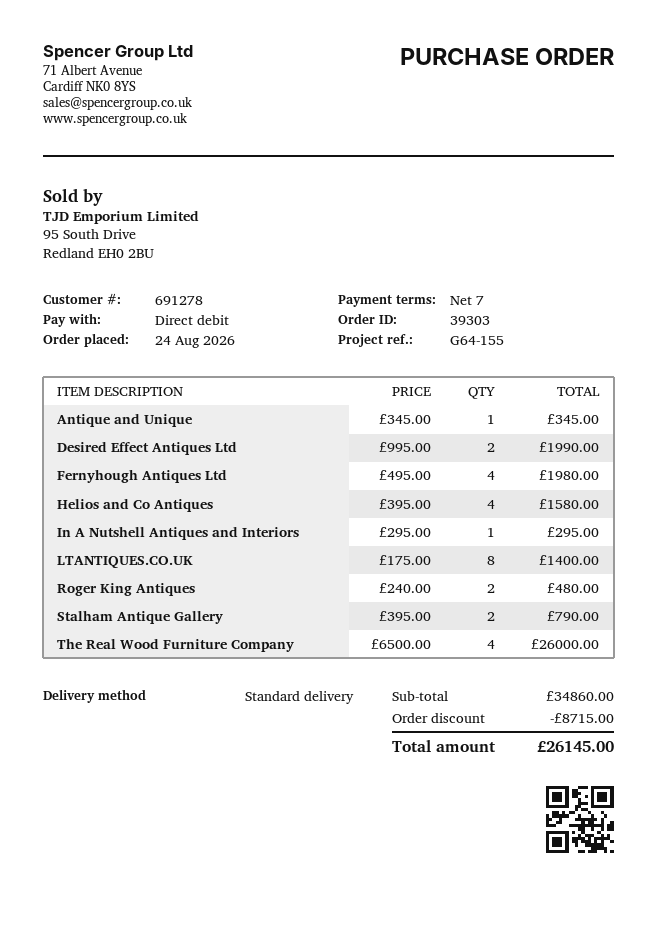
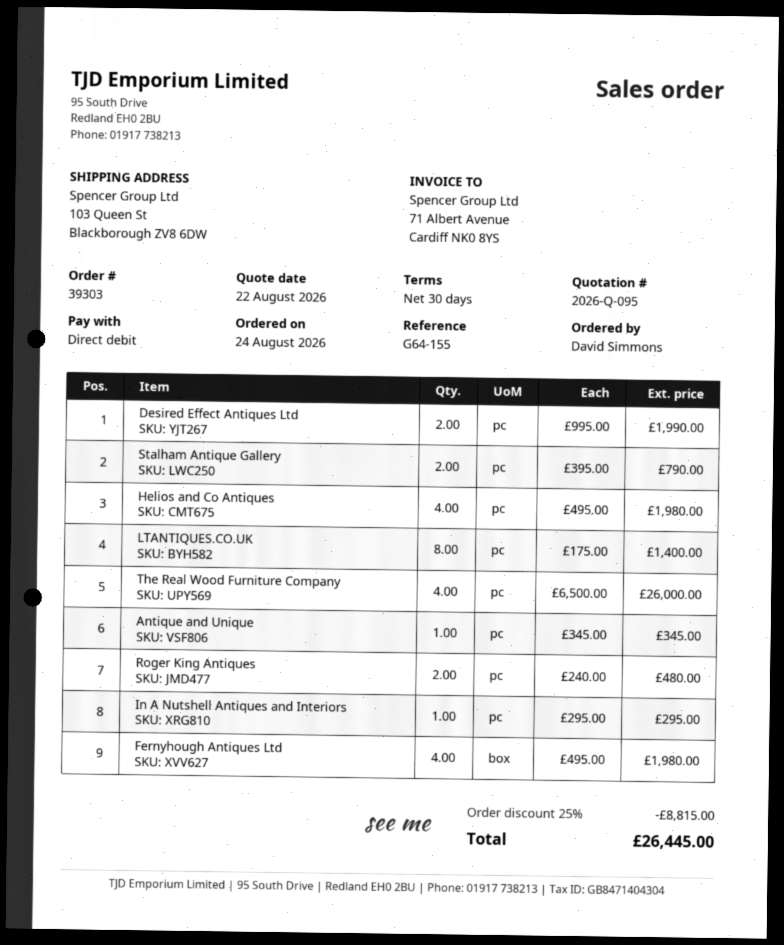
payment terms: 7 days -> 30 days
Helios and Co Antiques: 4 x 395.00 = 1580.00 -> 4 x 495.00 = 1980.00
discount: 8715.00 -> 8815.00
total: 26145.00 -> 26445.00

